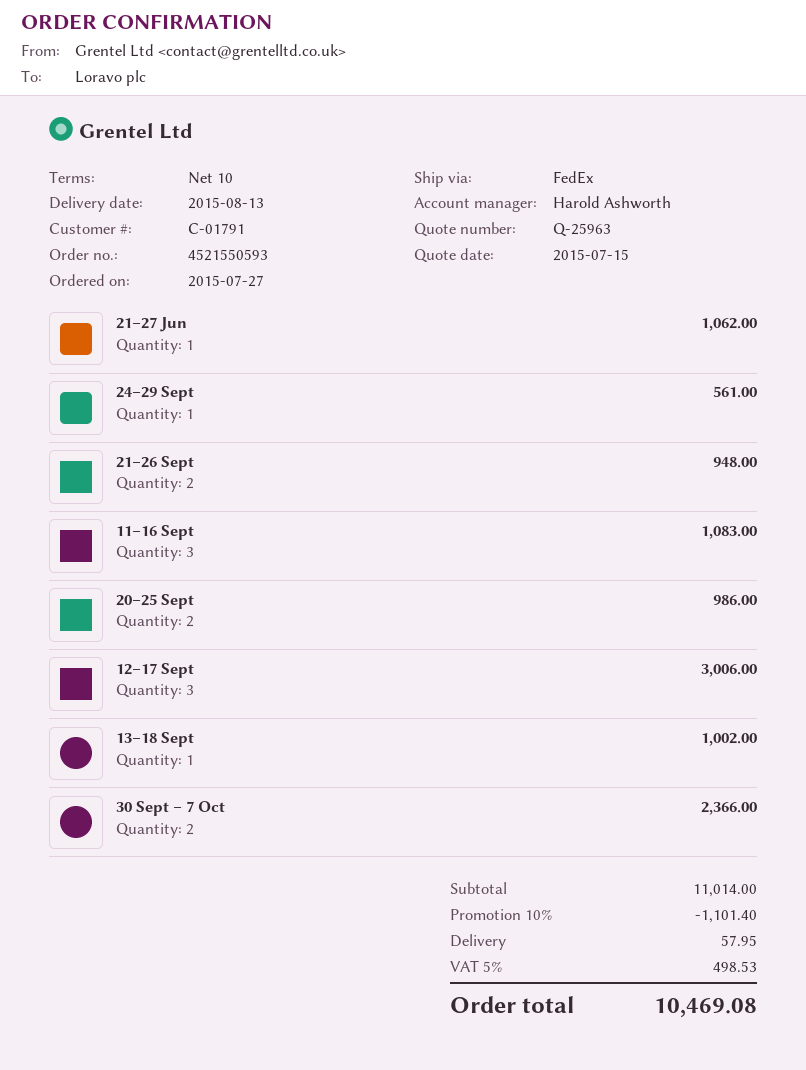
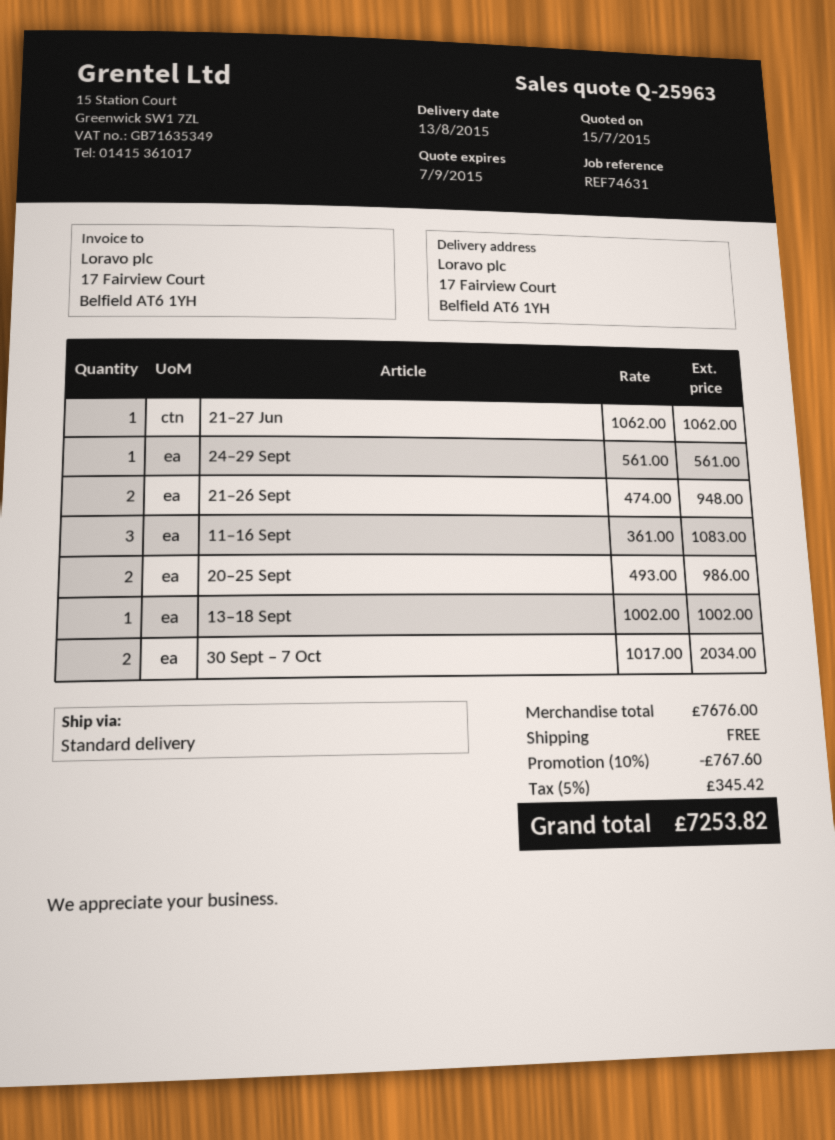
shipping method: FedEx -> standard
12–17 Sept: 3 for 3006.00 -> none
30 Sept – 7 Oct: 2 for 2366.00 -> 2 for 2034.00
subtotal: 11014.00 -> 7676.00
discount: 10% = 1101.40 -> 10% = 767.60
shipping: 57.95 -> 0.00
tax: 5% = 498.53 -> 5% = 345.42
total: 10469.08 -> 7253.82

